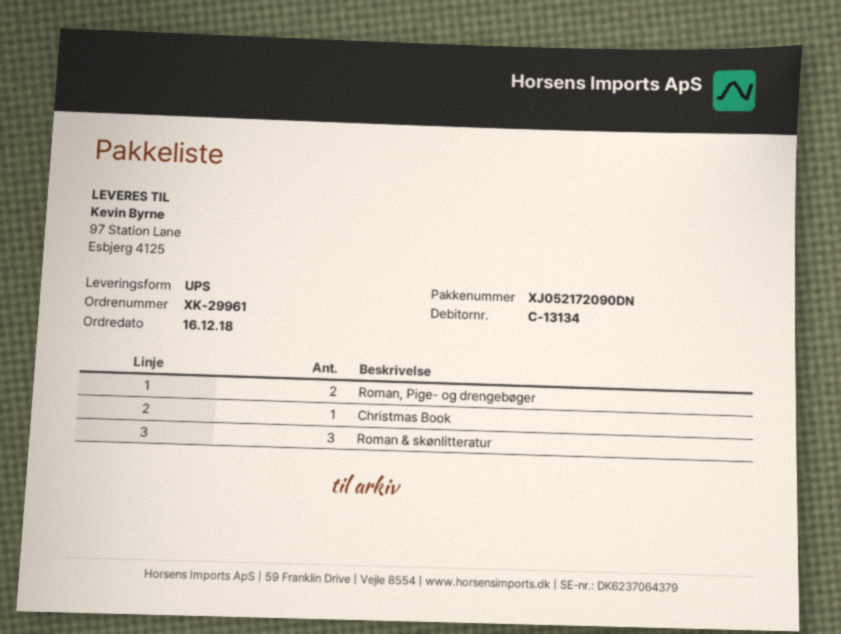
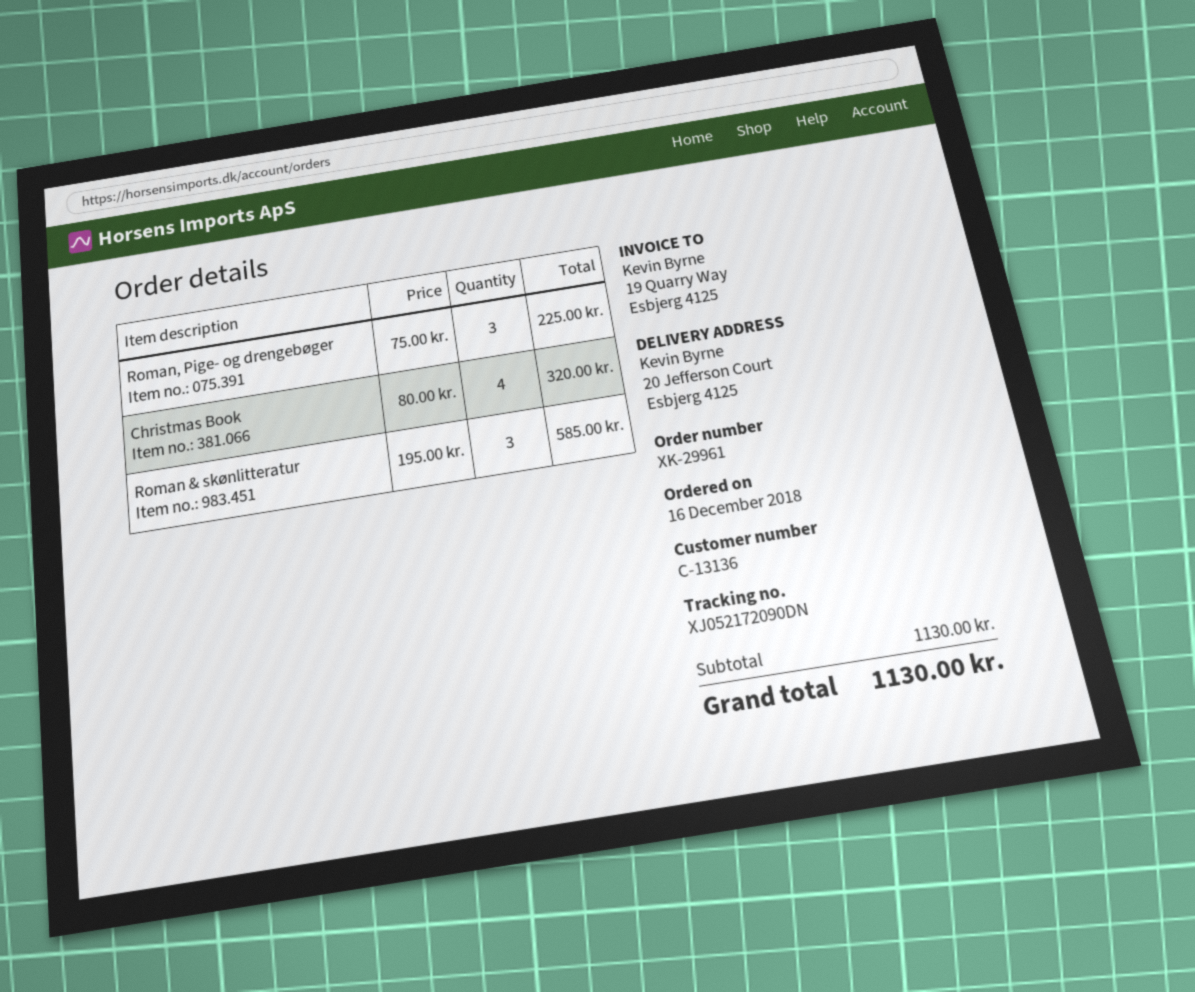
customer number: C-13134 -> C-13136
ship to: 97 Station Lane, Esbjerg 4125 -> 20 Jefferson Court, Esbjerg 4125
Roman, Pige- og drengebøger: 2 -> 3
Christmas Book: 1 -> 4

